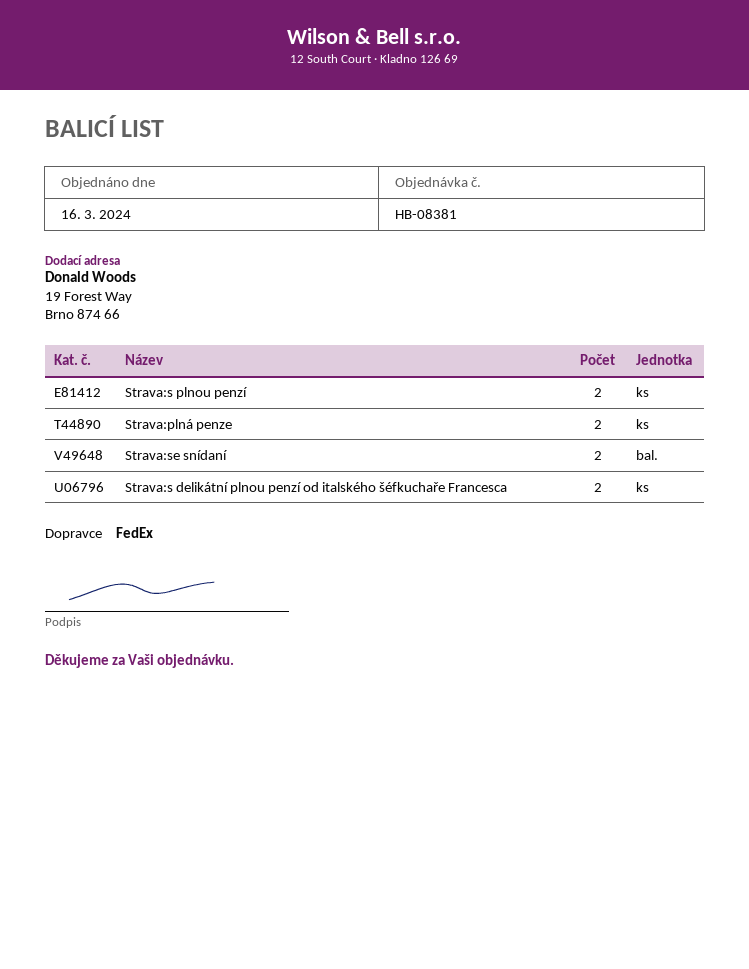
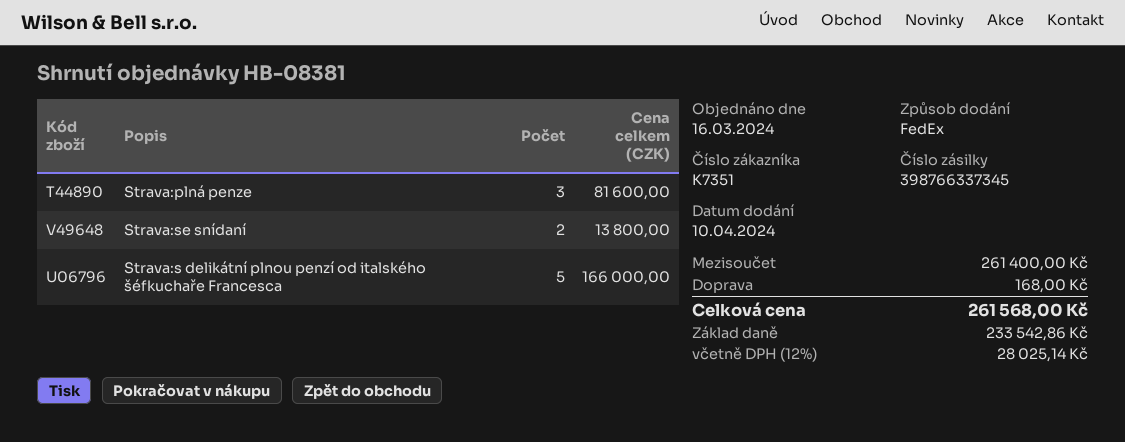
Strava:s plnou penzí: 2 -> none
Strava:plná penze: 2 -> 3
Strava:s delikátní plnou penzí od italského šéfkuchaře Francesca: 2 -> 5

